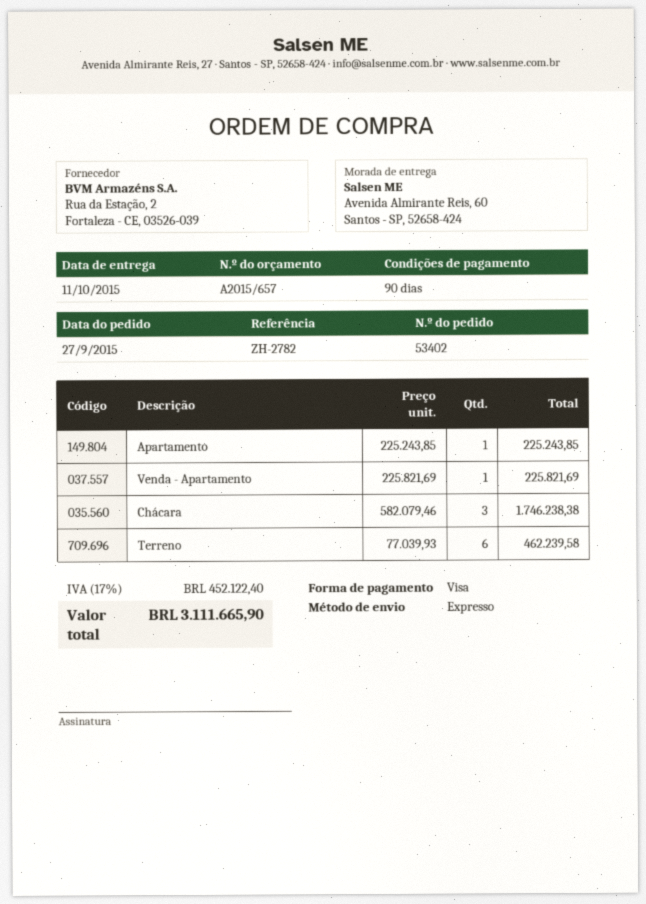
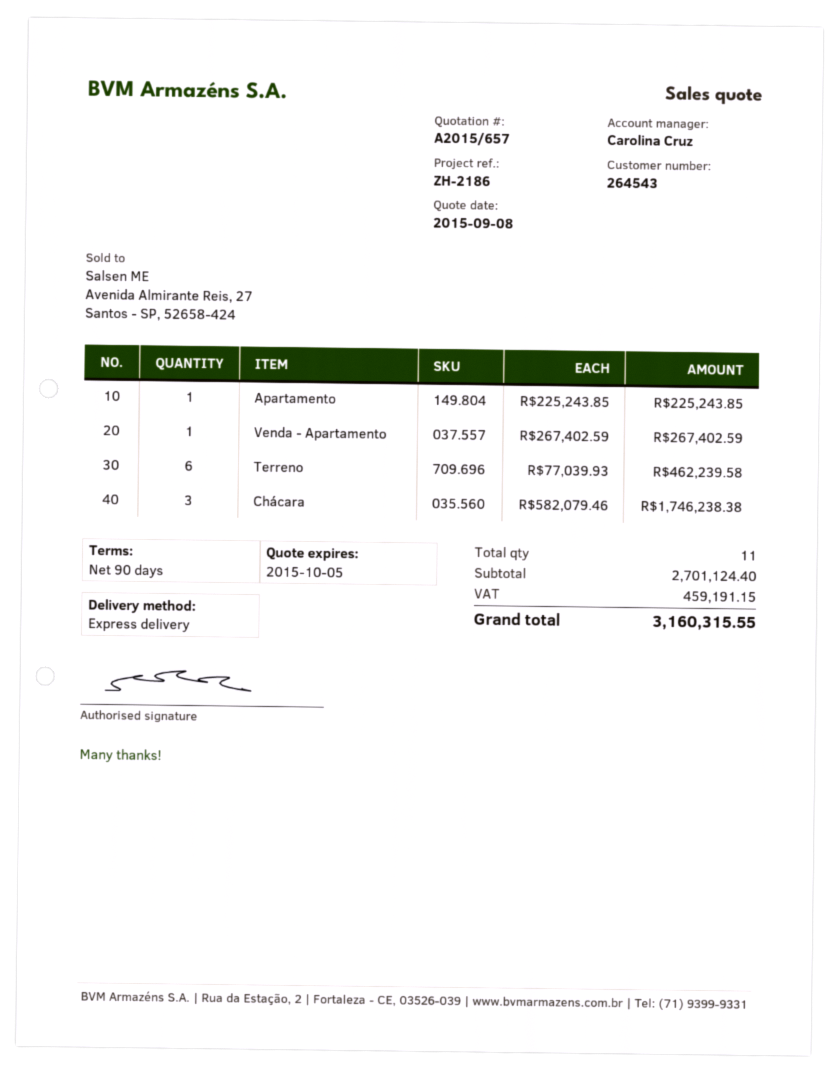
reference: ZH-2782 -> ZH-2186
Venda - Apartamento: 1 x 225821.69 = 225821.69 -> 1 x 267402.59 = 267402.59
tax: 452122.40 -> 459191.15
total: 3111665.90 -> 3160315.55

